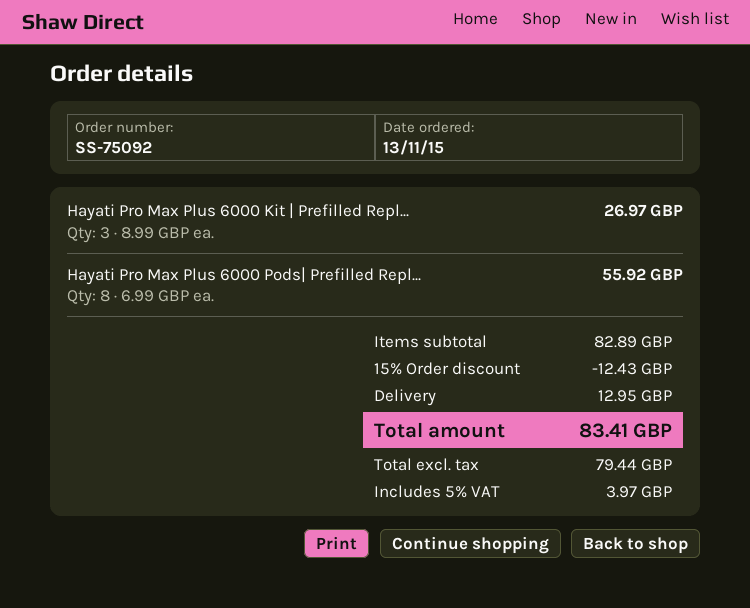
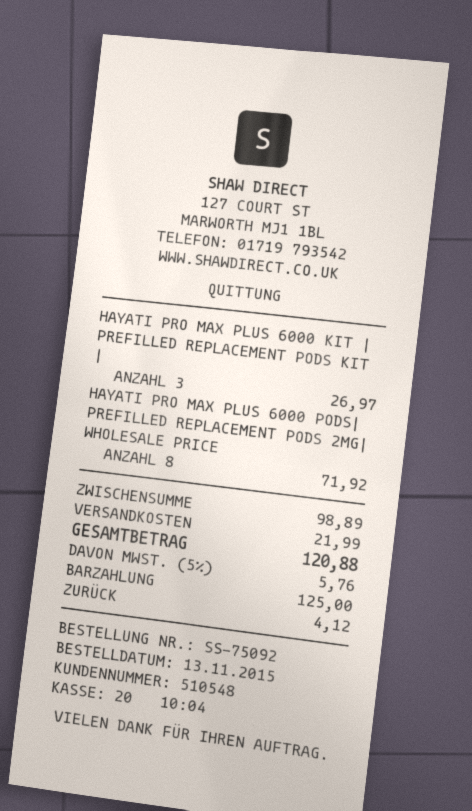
Hayati Pro Max Plus 6000 Pods| Prefilled Repl...: 8 for 55.92 -> 8 for 71.92
subtotal: 82.89 -> 98.89
discount: 15% = 12.43 -> none
shipping: 12.95 -> 21.99
tax: 5% = 3.97 -> 5% = 5.76
total: 83.41 -> 120.88

